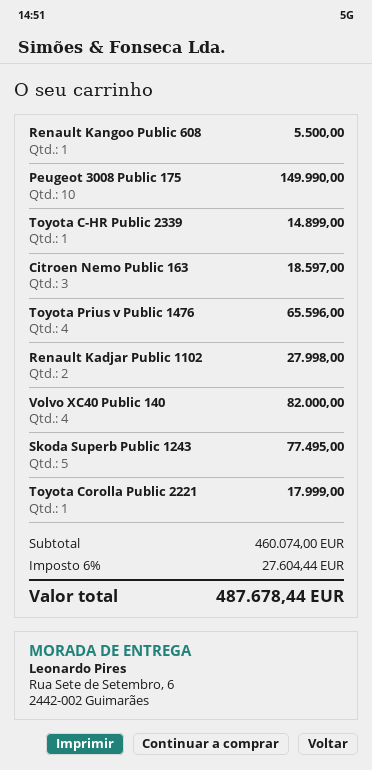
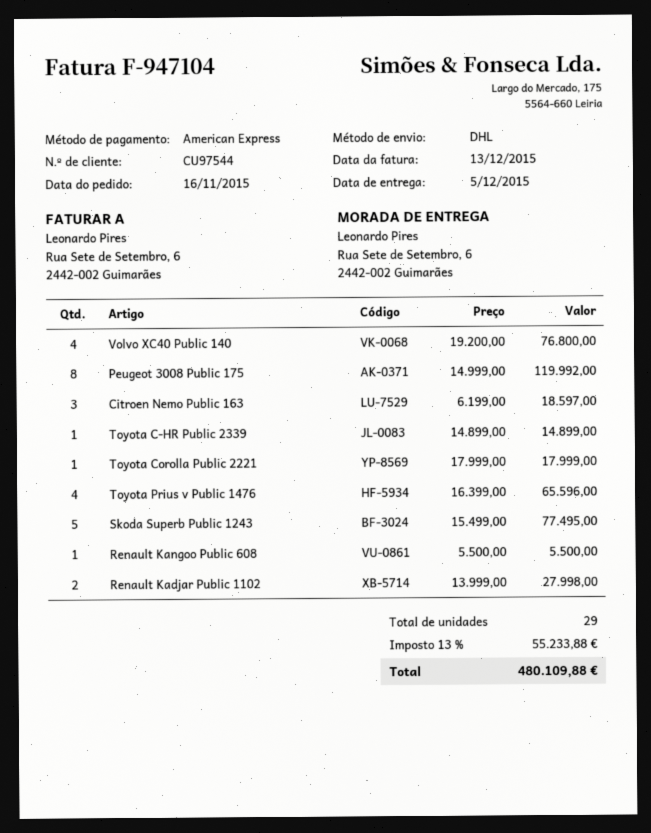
Peugeot 3008 Public 175: 10 for 149990.00 -> 8 for 119992.00
Volvo XC40 Public 140: 4 for 82000.00 -> 4 for 76800.00
tax: 6% = 27604.44 -> 13% = 55233.88
total: 487678.44 -> 480109.88

